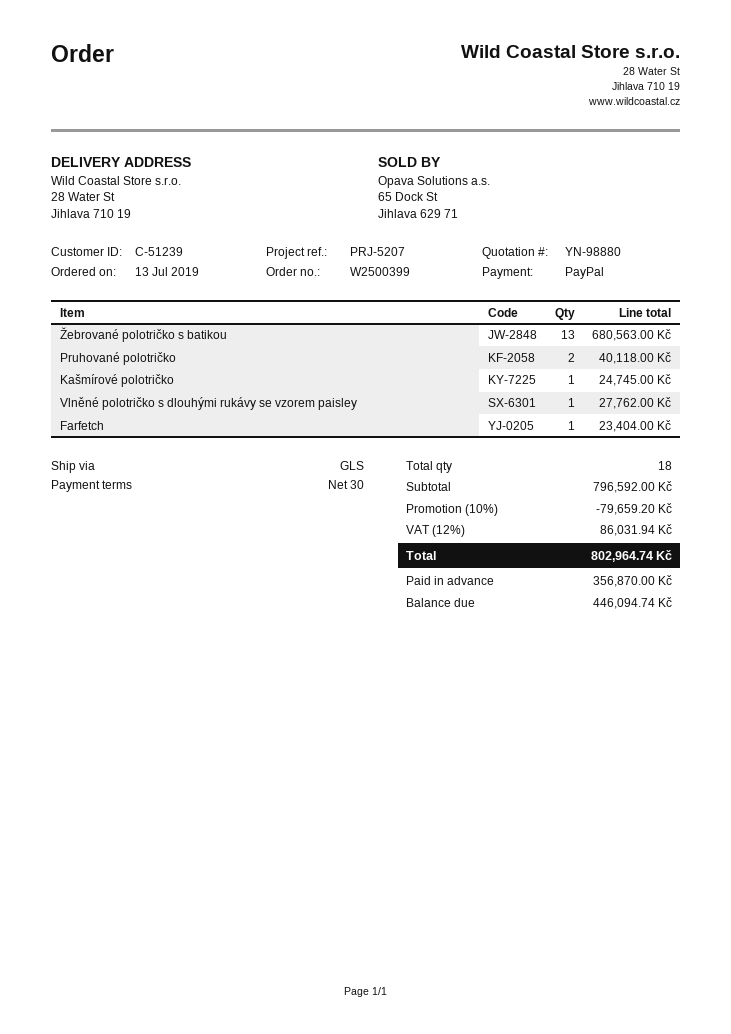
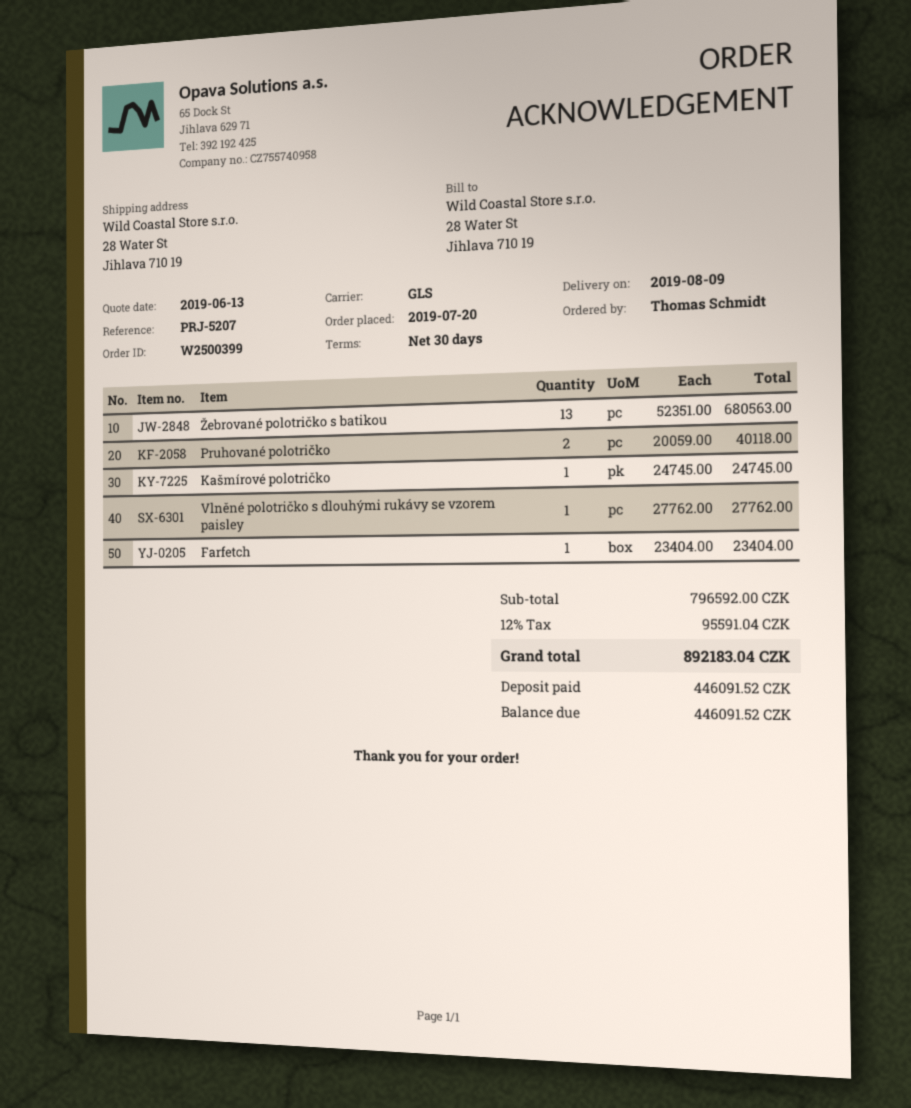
order date: 2019-07-13 -> 2019-07-20
discount: 10% = 79659.20 -> none
tax: 12% = 86031.94 -> 12% = 95591.04
total: 802964.74 -> 892183.04
deposit: 356870.00 -> 446091.52
balance: 446094.74 -> 446091.52

